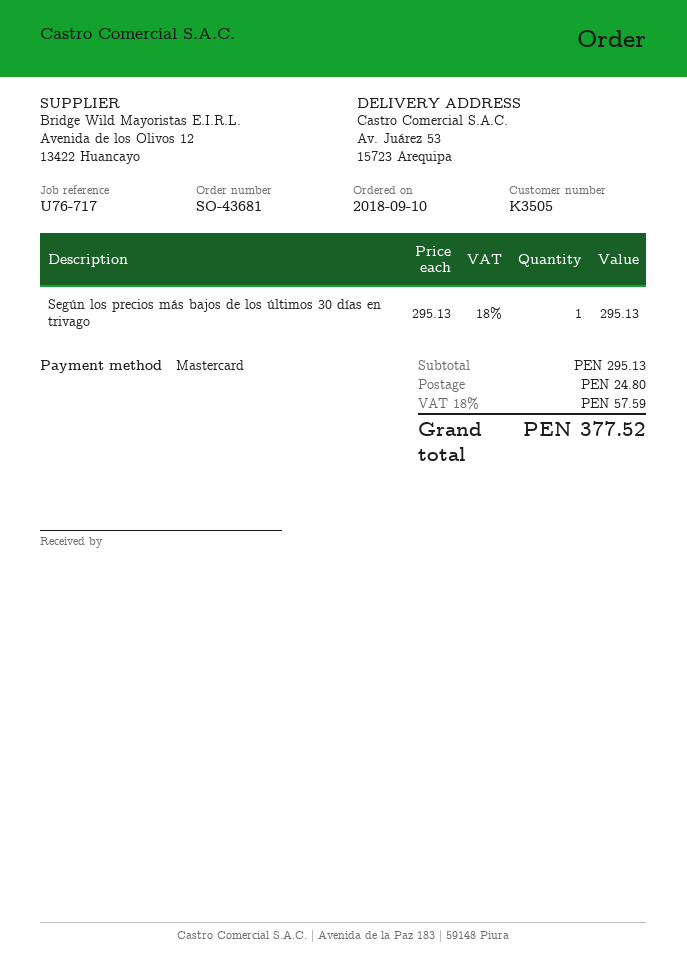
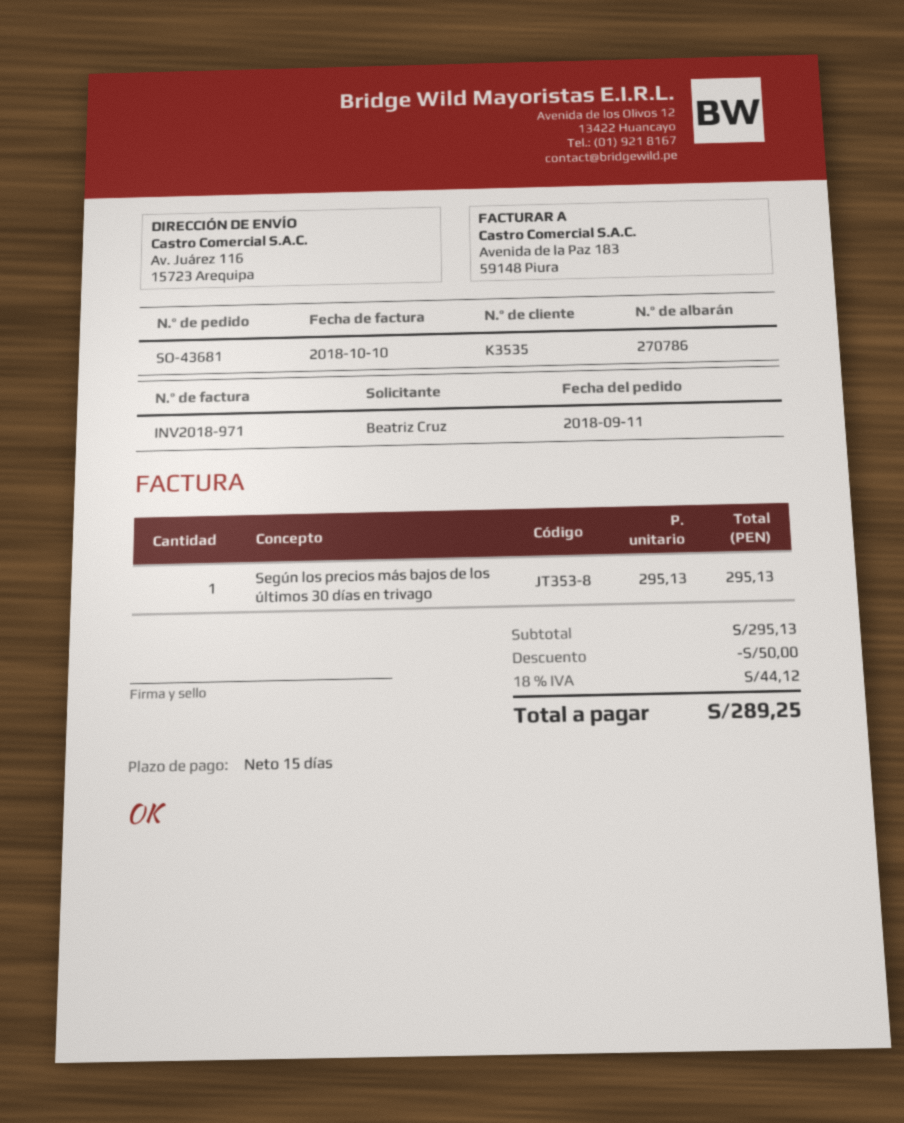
order date: 2018-09-10 -> 2018-09-11
customer number: K3505 -> K3535
ship to: Av. Juárez 53, 15723 Arequipa -> Av. Juárez 116, 15723 Arequipa
discount: none -> 50.00
shipping: 24.80 -> none
tax: 18% = 57.59 -> 18% = 44.12
total: 377.52 -> 289.25

